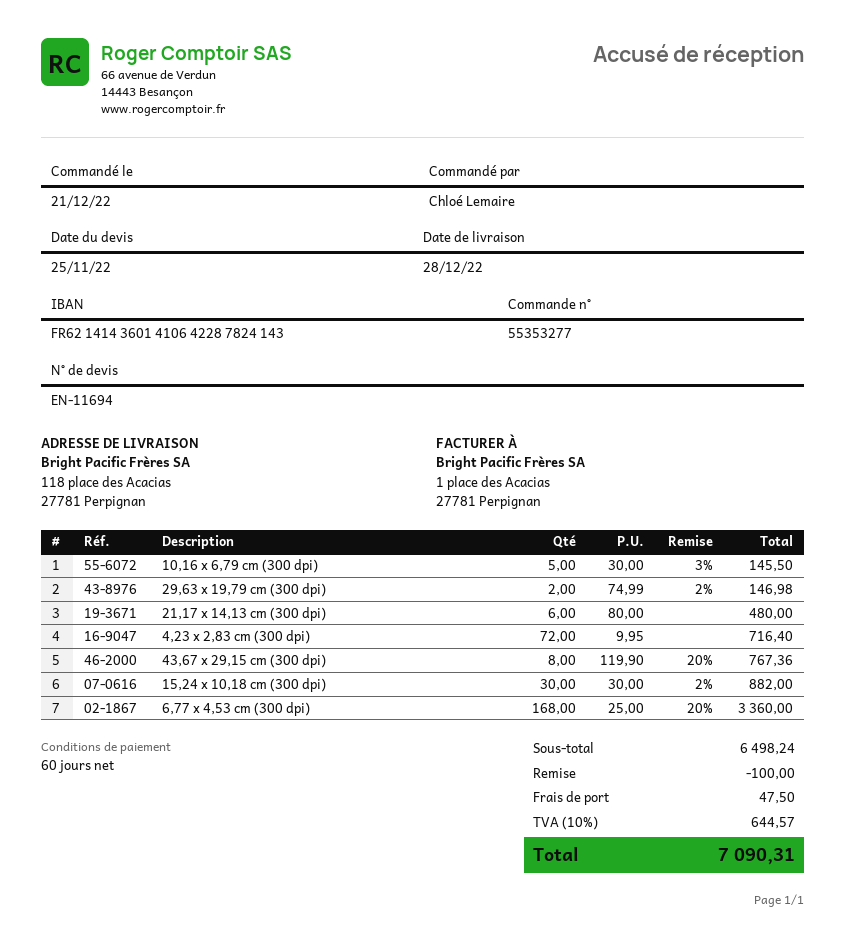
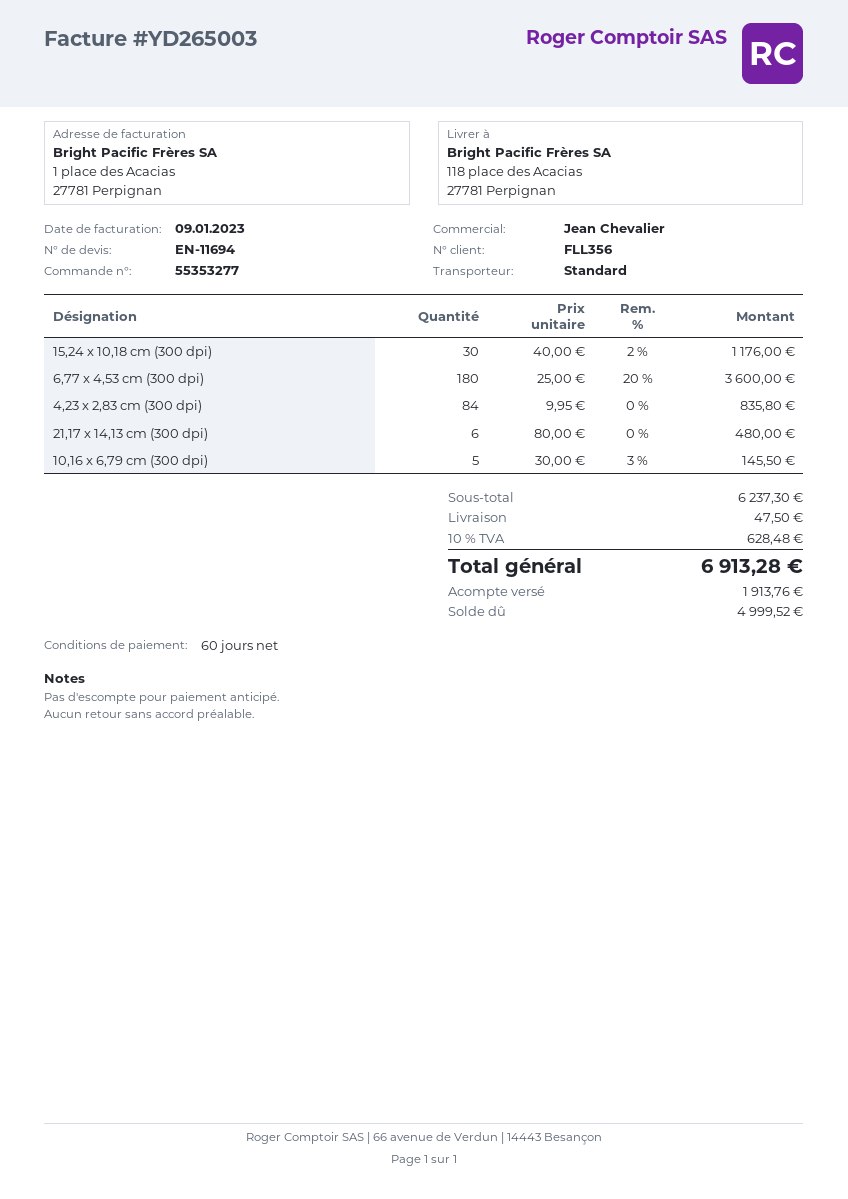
29,63 x 19,79 cm (300 dpi): 2 x 74.99 - 2% = 146.98 -> none
4,23 x 2,83 cm (300 dpi): 72 x 9.95 = 716.40 -> 84 x 9.95 = 835.80
43,67 x 29,15 cm (300 dpi): 8 x 119.90 - 20% = 767.36 -> none
15,24 x 10,18 cm (300 dpi): 30 x 30.00 - 2% = 882.00 -> 30 x 40.00 - 2% = 1176.00
6,77 x 4,53 cm (300 dpi): 168 x 25.00 - 20% = 3360.00 -> 180 x 25.00 - 20% = 3600.00
subtotal: 6498.24 -> 6237.30
discount: 100.00 -> none
tax: 10% = 644.57 -> 10% = 628.48
total: 7090.31 -> 6913.28

